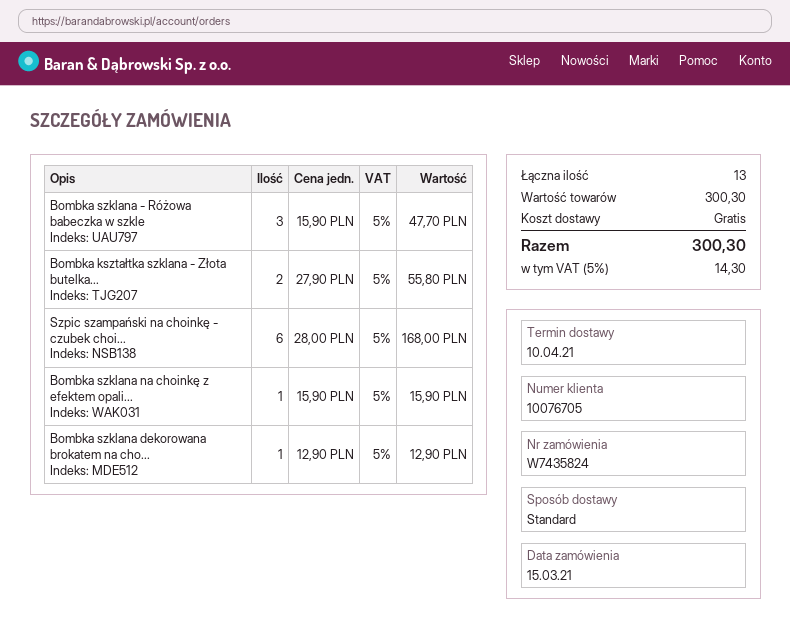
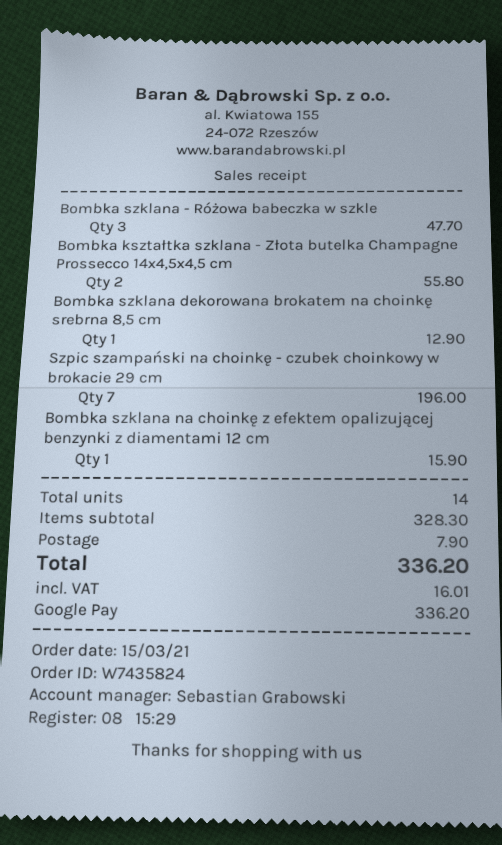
Szpic szampański na choinkę - czubek choi...: 6 for 168.00 -> 7 for 196.00
total quantity: 13 -> 14
subtotal: 300.30 -> 328.30
shipping: 0.00 -> 7.90
tax: 14.30 -> 16.01
total: 300.30 -> 336.20

